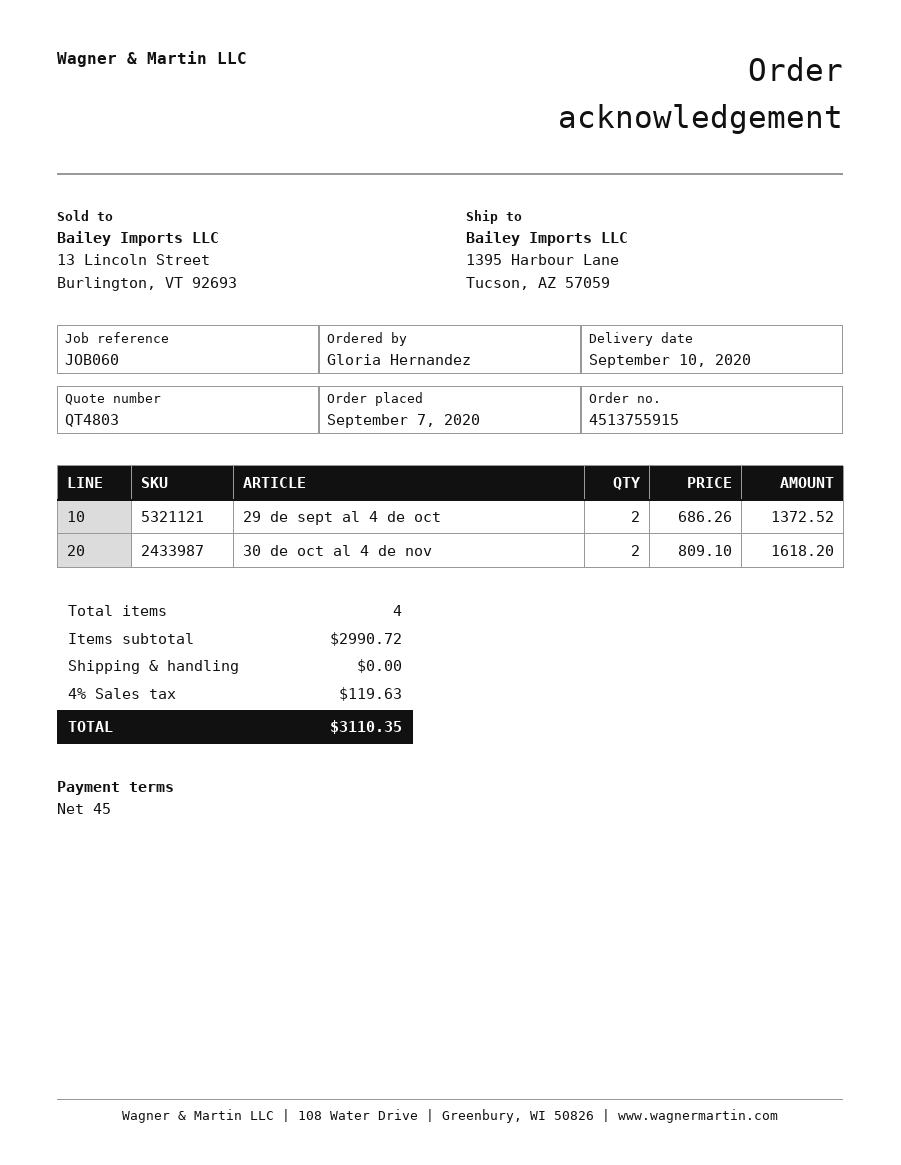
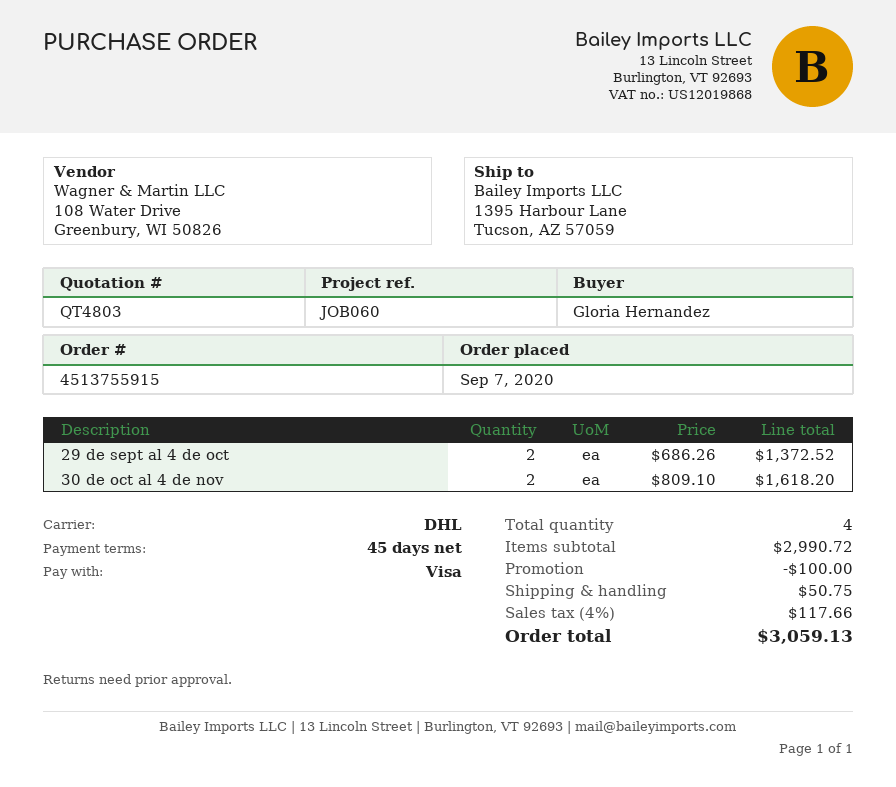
discount: none -> 100.00
shipping: 0.00 -> 50.75
tax: 4% = 119.63 -> 4% = 117.66
total: 3110.35 -> 3059.13

